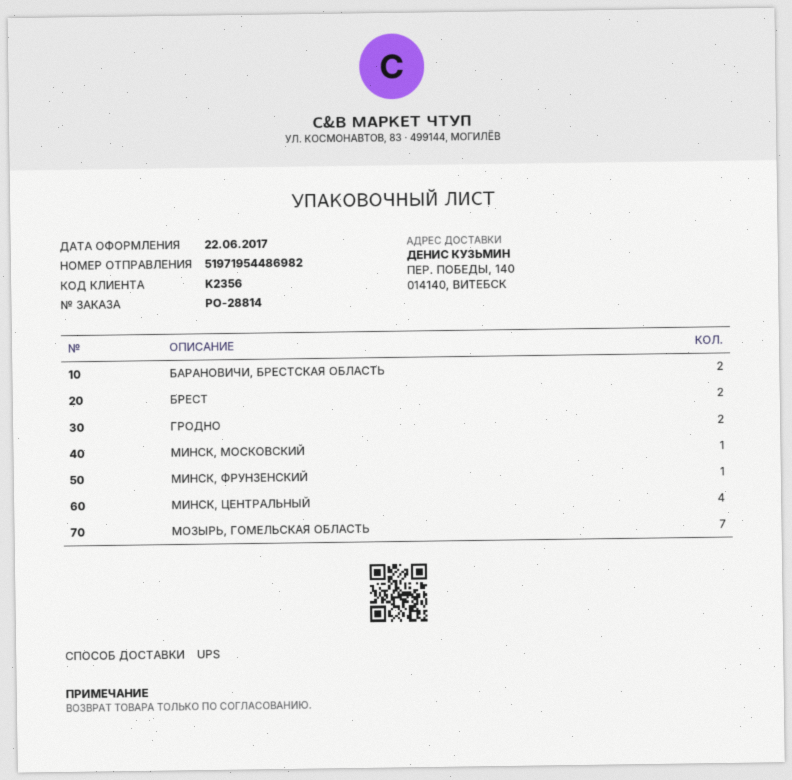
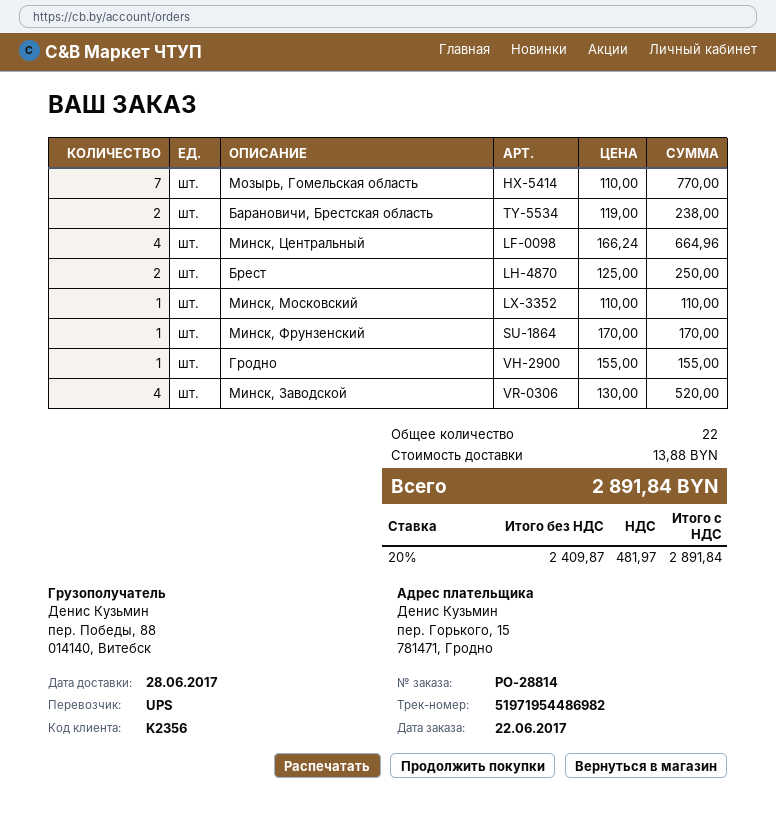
ship to: ПЕР. ПОБЕДЫ, 140, 014140, ВИТЕБСК -> пер. Победы, 88, 014140, Витебск
ГРОДНО: 2 -> 1
Минск, Заводской: none -> 4

